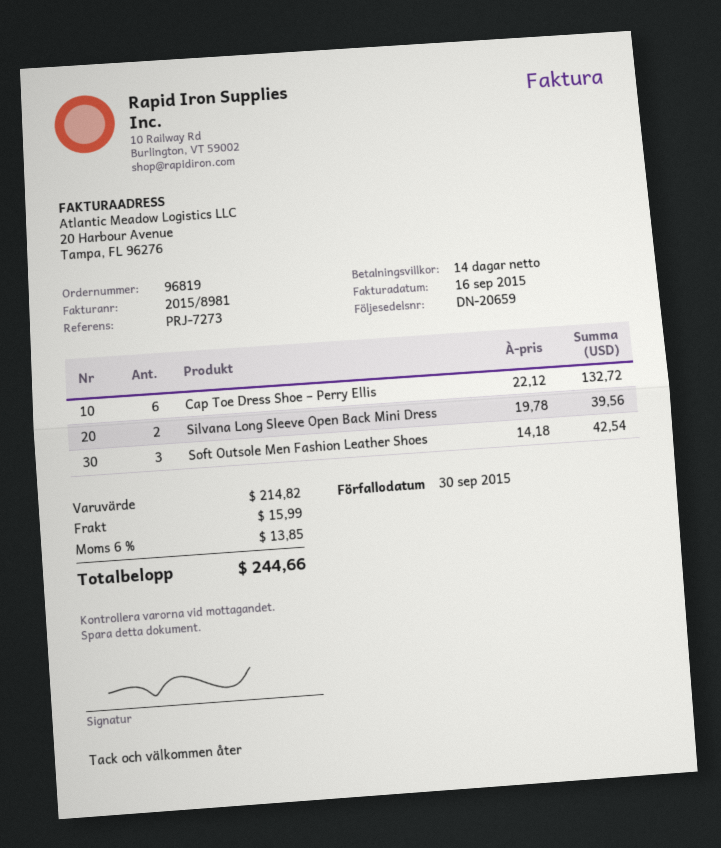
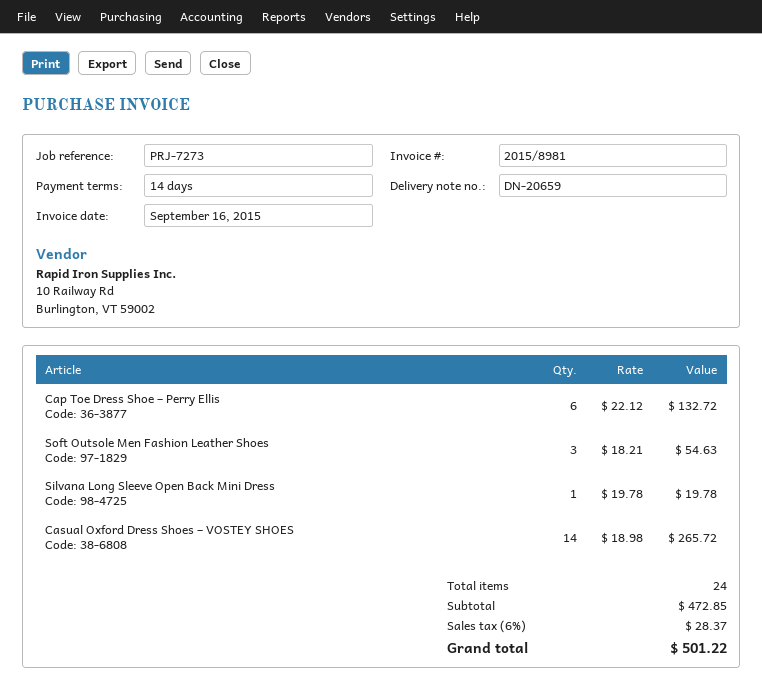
Silvana Long Sleeve Open Back Mini Dress: 2 x 19.78 = 39.56 -> 1 x 19.78 = 19.78
Soft Outsole Men Fashion Leather Shoes: 3 x 14.18 = 42.54 -> 3 x 18.21 = 54.63
Casual Oxford Dress Shoes – VOSTEY SHOES: none -> 14 x 18.98 = 265.72
subtotal: 214.82 -> 472.85
shipping: 15.99 -> none
tax: 6% = 13.85 -> 6% = 28.37
total: 244.66 -> 501.22

